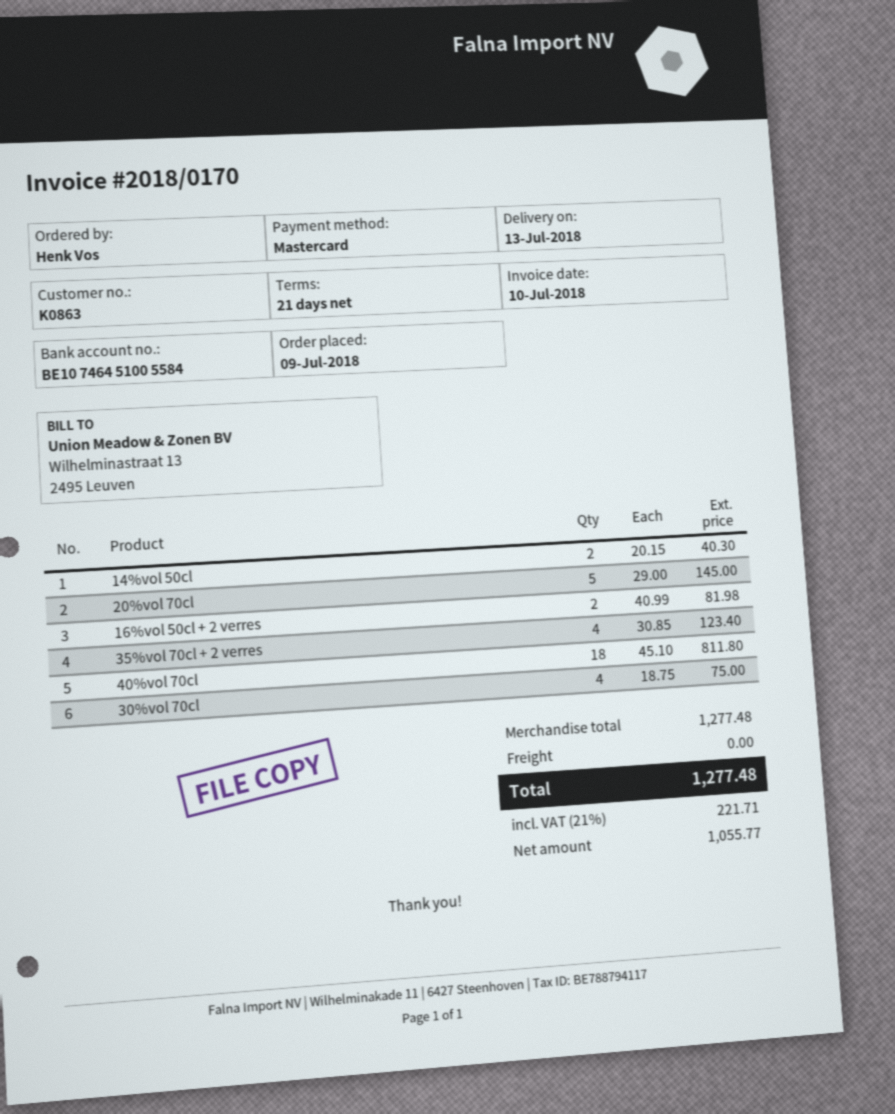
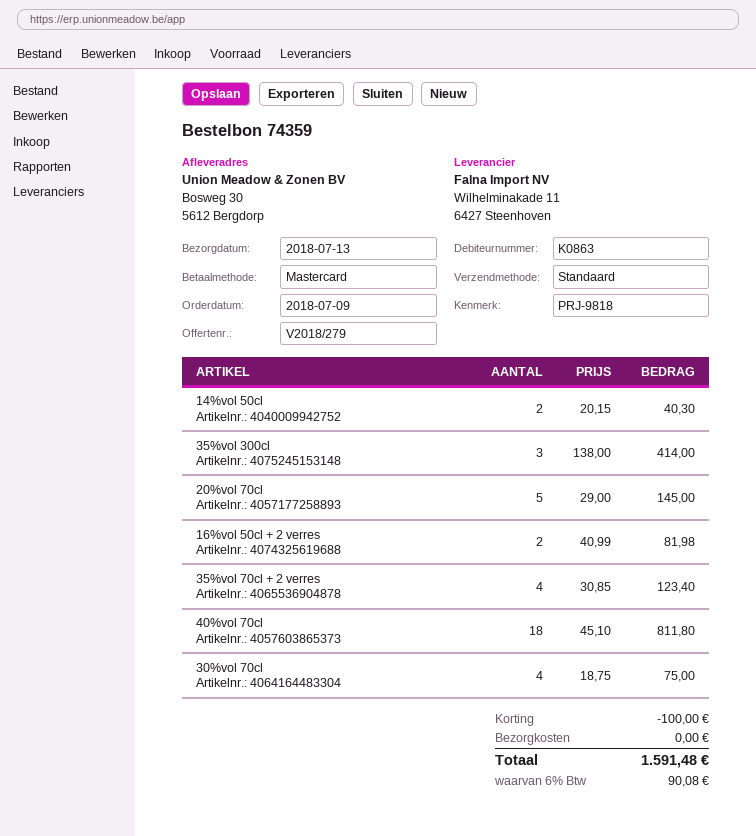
35%vol 300cl: none -> 3 x 138.00 = 414.00
discount: none -> 100.00
tax: 21% = 221.71 -> 6% = 90.08
total: 1277.48 -> 1591.48

